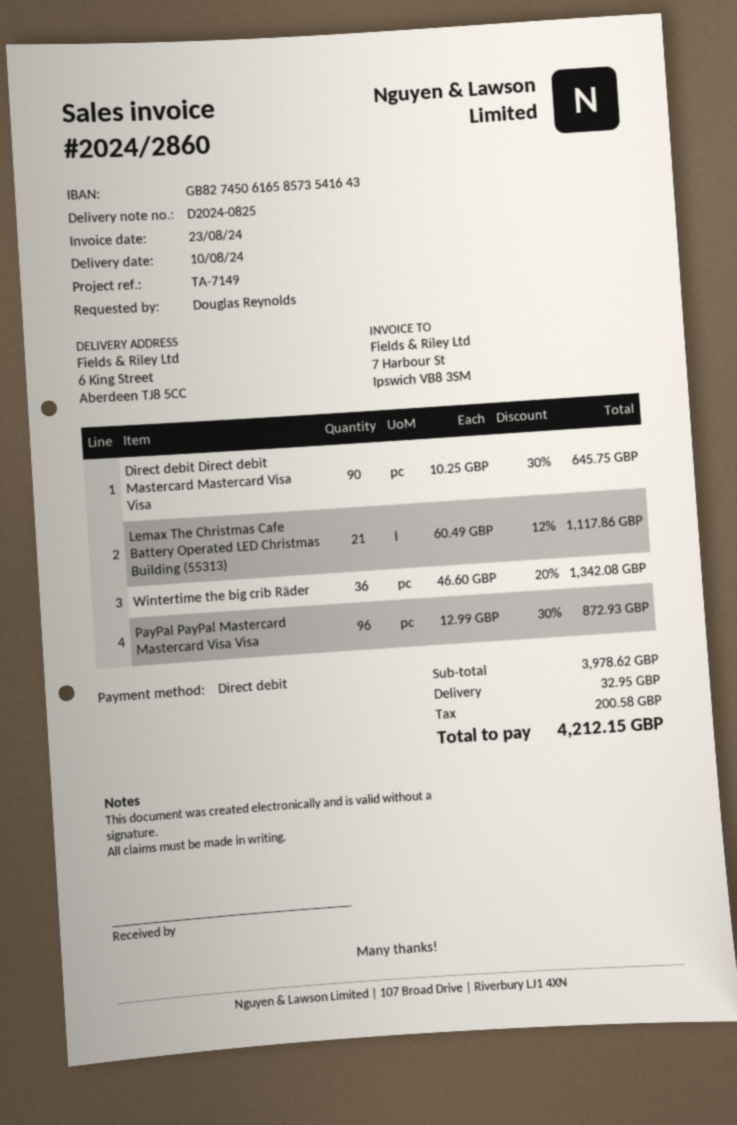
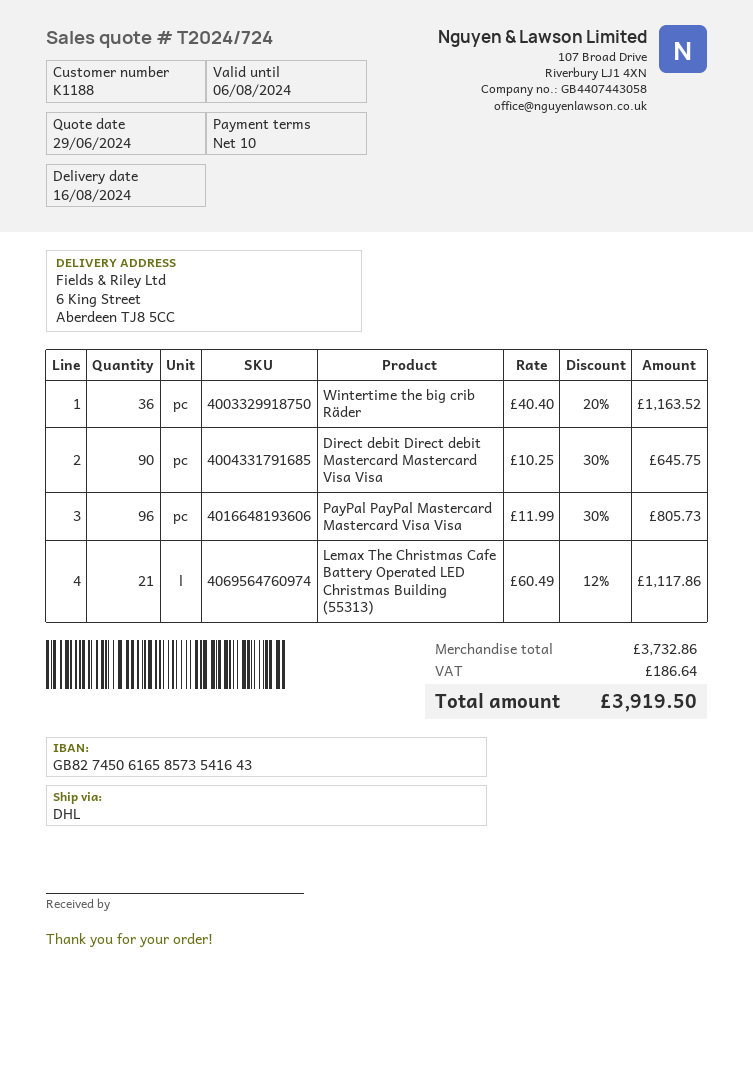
delivery date: 2024-08-10 -> 2024-08-16
Wintertime the big crib Räder: 36 x 46.60 - 20% = 1342.08 -> 36 x 40.40 - 20% = 1163.52
PayPal PayPal Mastercard Mastercard Visa Visa: 96 x 12.99 - 30% = 872.93 -> 96 x 11.99 - 30% = 805.73
subtotal: 3978.62 -> 3732.86
shipping: 32.95 -> none
tax: 200.58 -> 186.64
total: 4212.15 -> 3919.50

